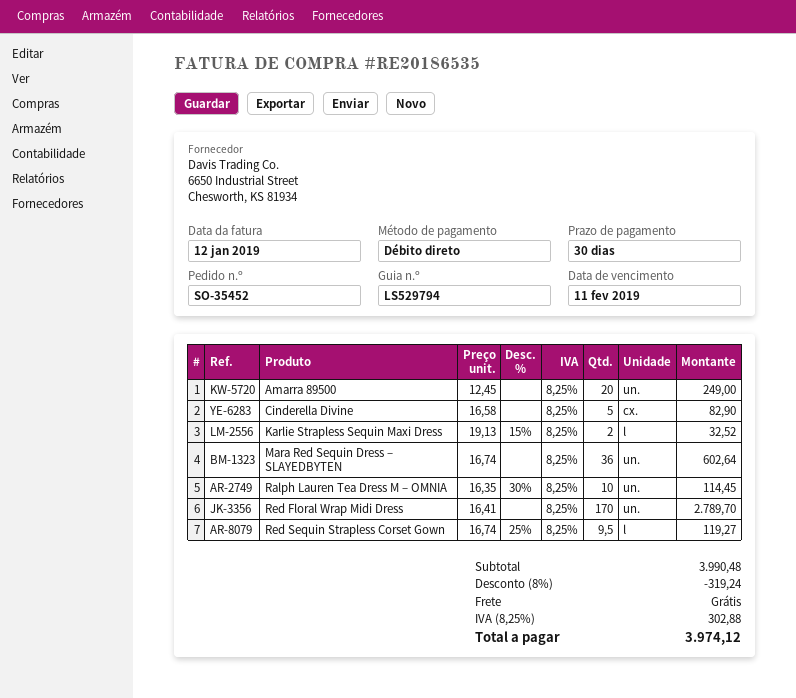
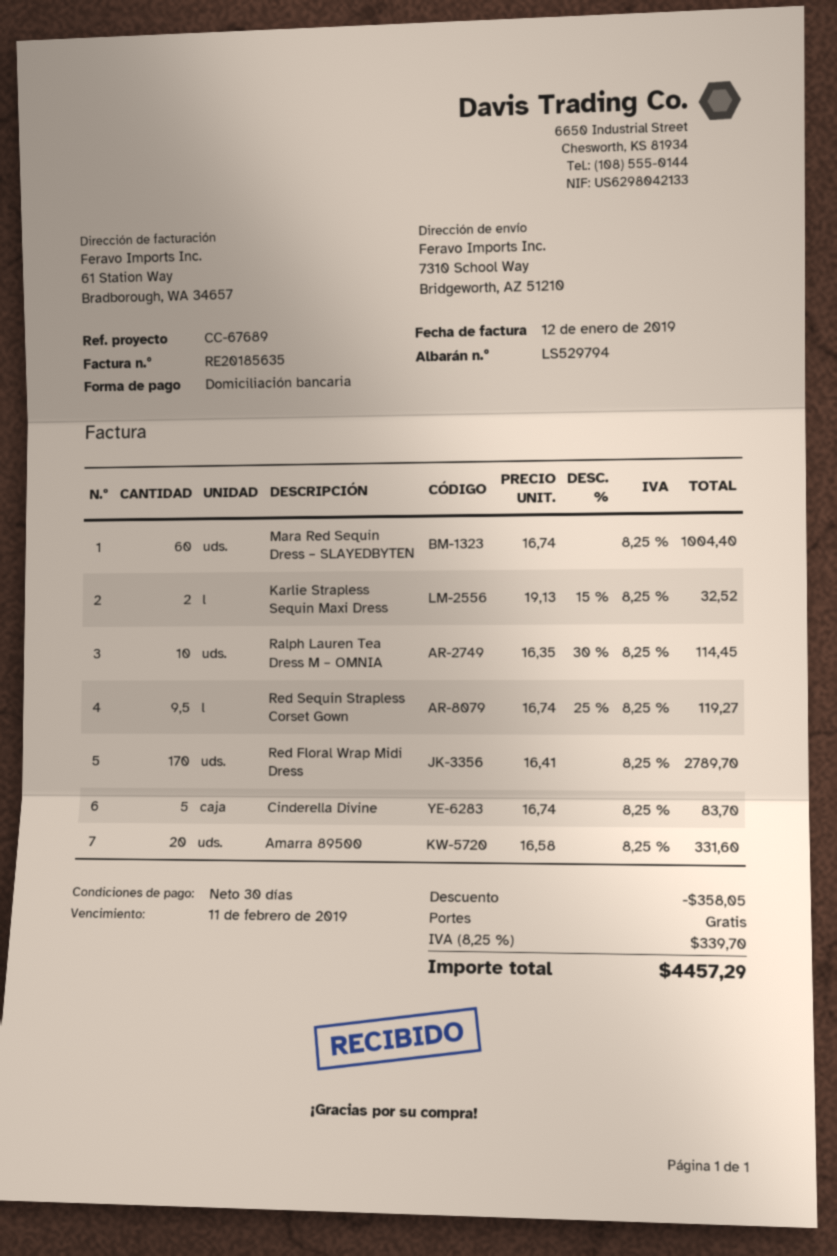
invoice number: RE20186535 -> RE20185635
Amarra 89500: 20 x 12.45 = 249.00 -> 20 x 16.58 = 331.60
Cinderella Divine: 5 x 16.58 = 82.90 -> 5 x 16.74 = 83.70
Mara Red Sequin Dress – SLAYEDBYTEN: 36 x 16.74 = 602.64 -> 60 x 16.74 = 1004.40
discount: 319.24 -> 358.05
tax: 8.25% = 302.88 -> 8.25% = 339.70
total: 3974.12 -> 4457.29

